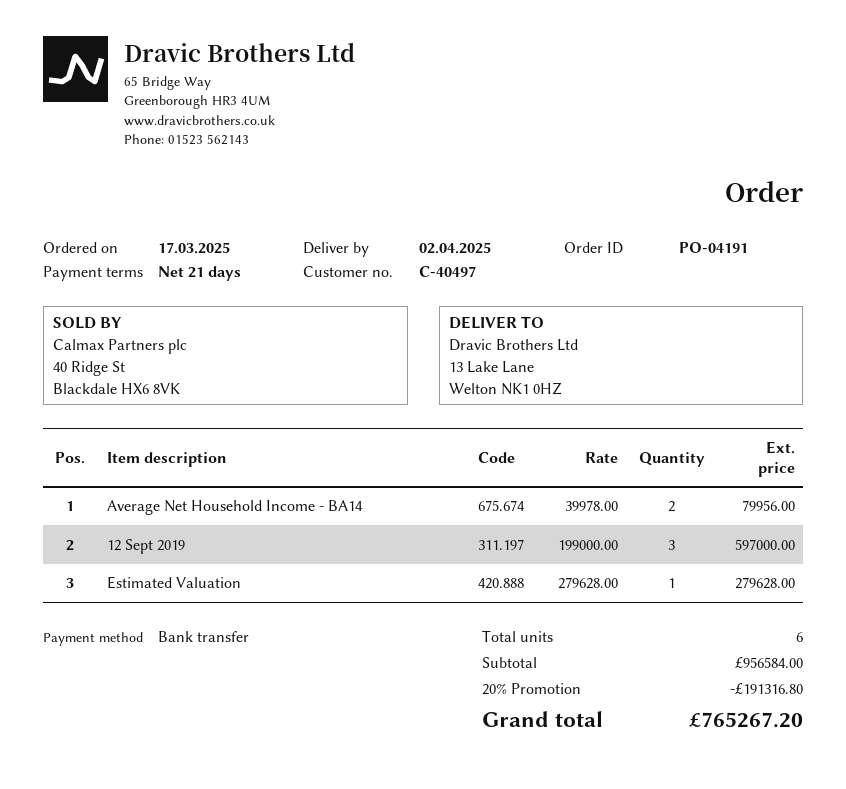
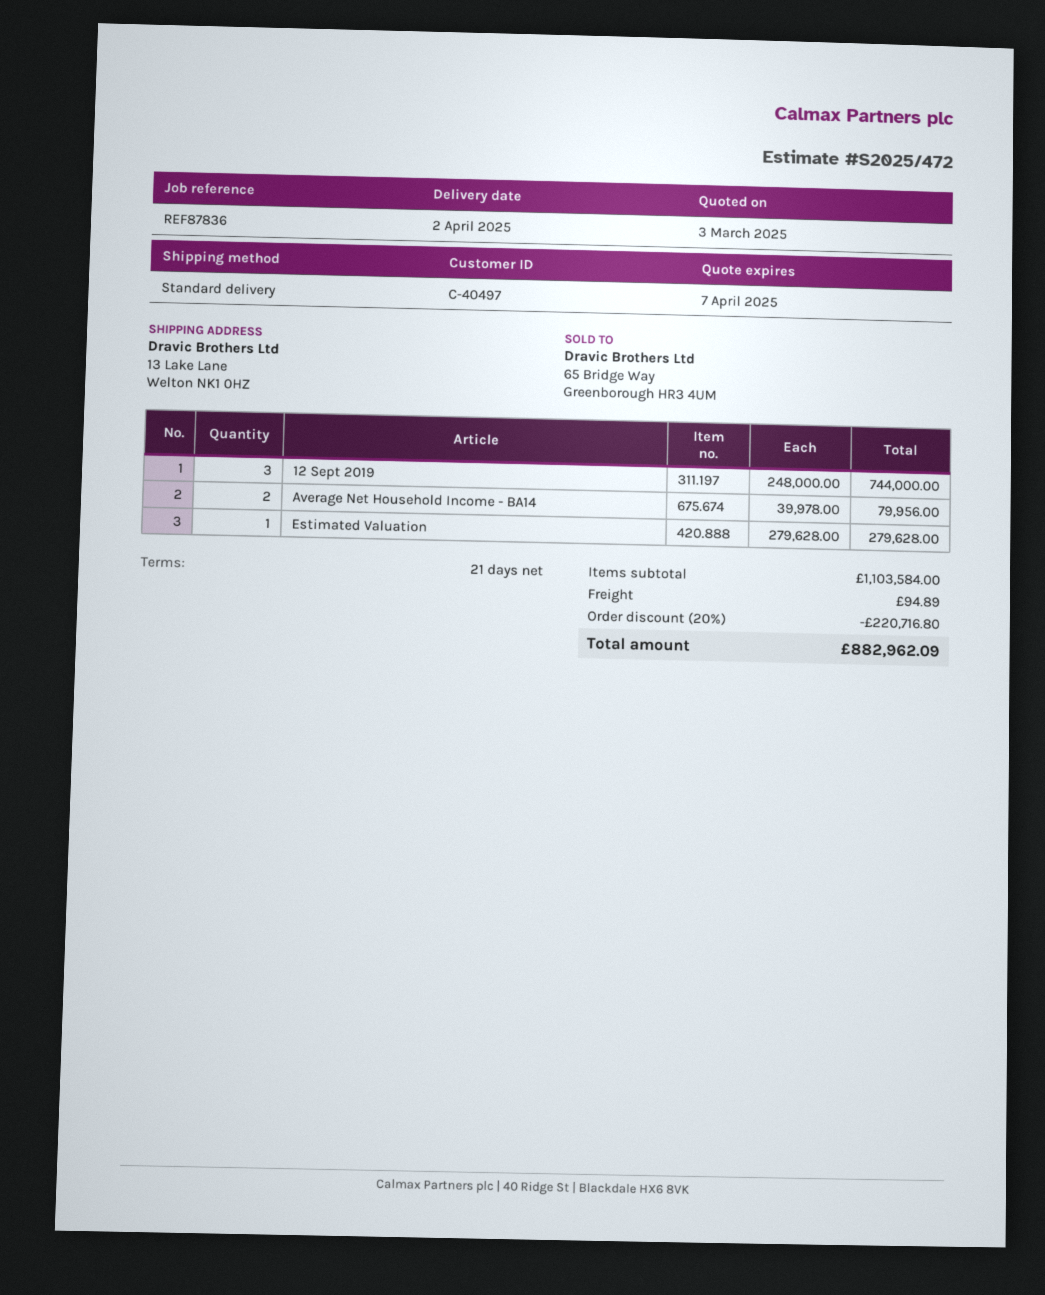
12 Sept 2019: 3 x 199000.00 = 597000.00 -> 3 x 248000.00 = 744000.00
subtotal: 956584.00 -> 1103584.00
discount: 20% = 191316.80 -> 20% = 220716.80
shipping: none -> 94.89
total: 765267.20 -> 882962.09

